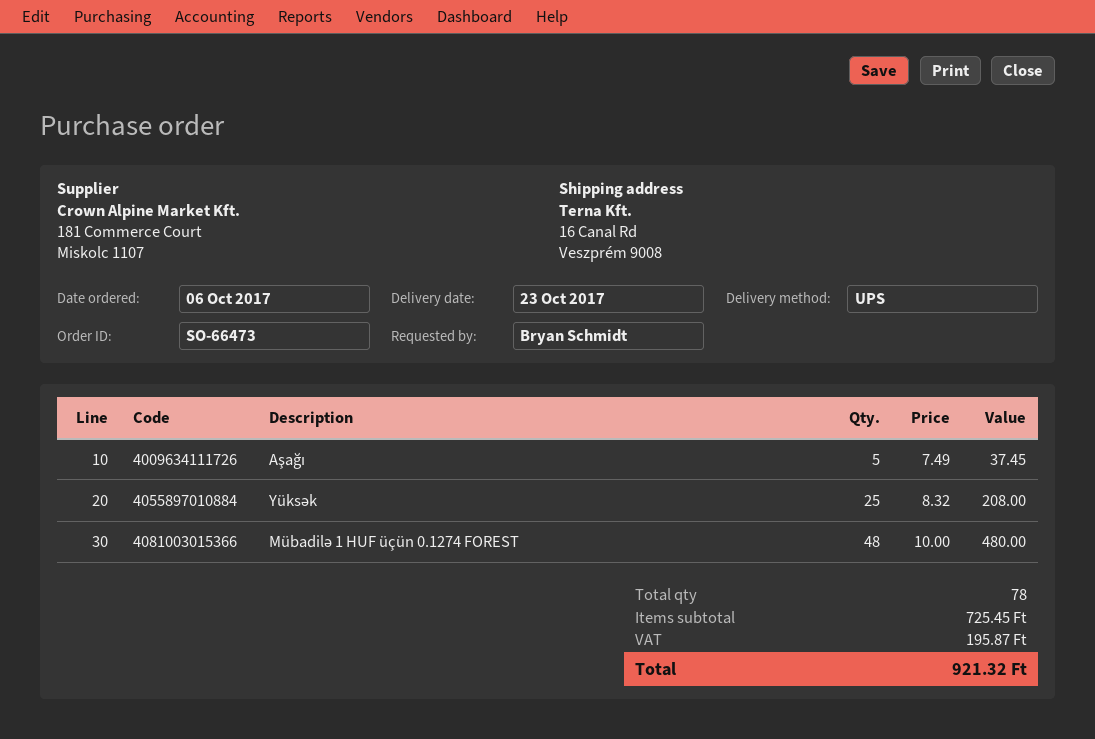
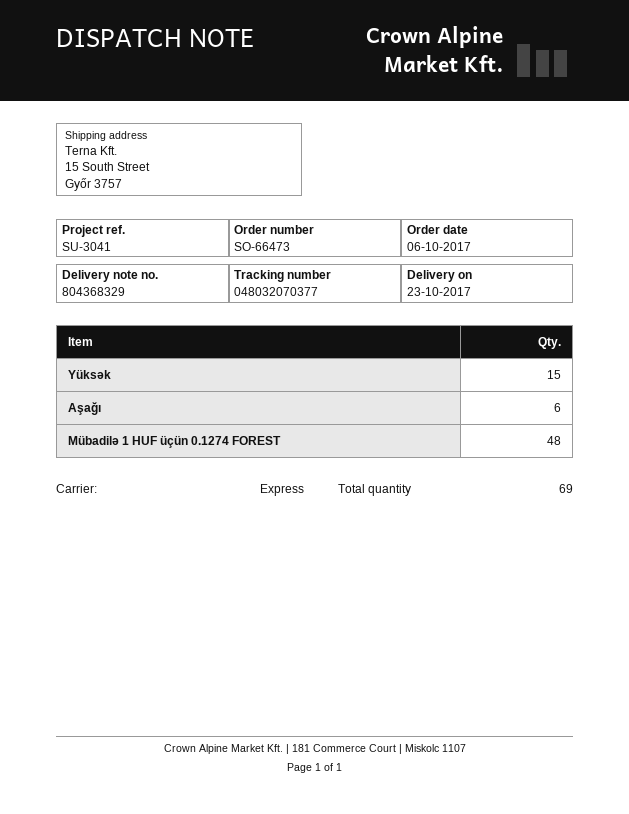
shipping method: UPS -> express
ship to: 16 Canal Rd, Veszprém 9008 -> 15 South Street, Győr 3757
Aşağı: 5 -> 6
Yüksək: 25 -> 15
total quantity: 78 -> 69

